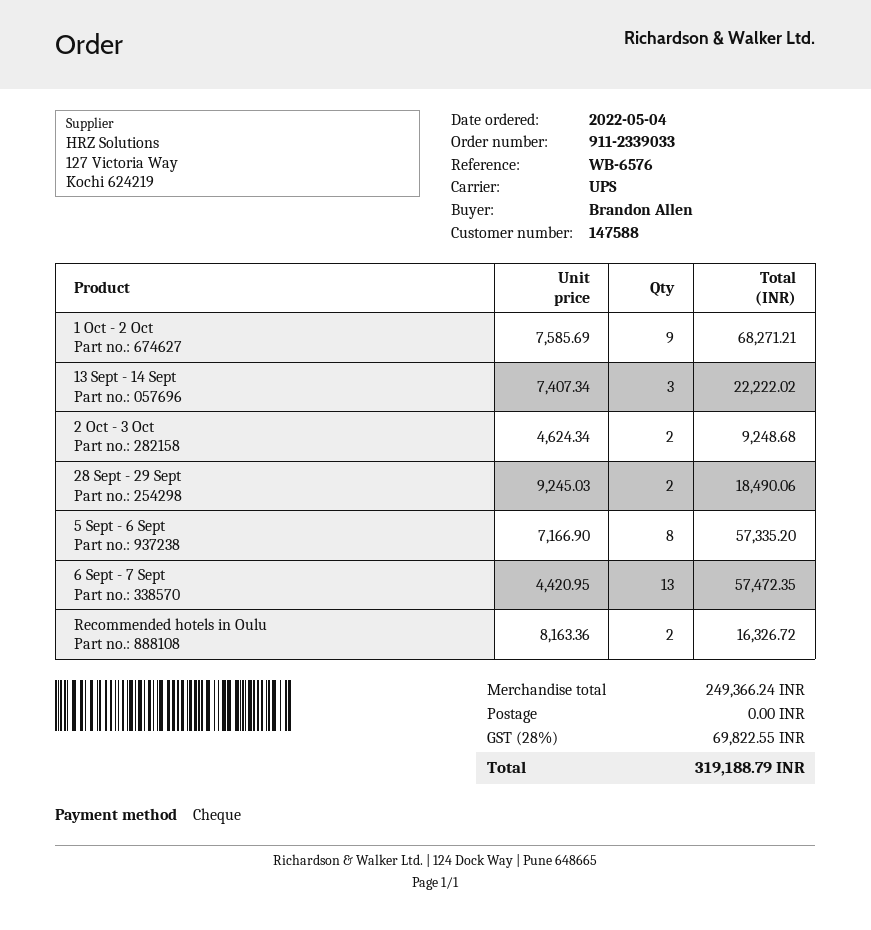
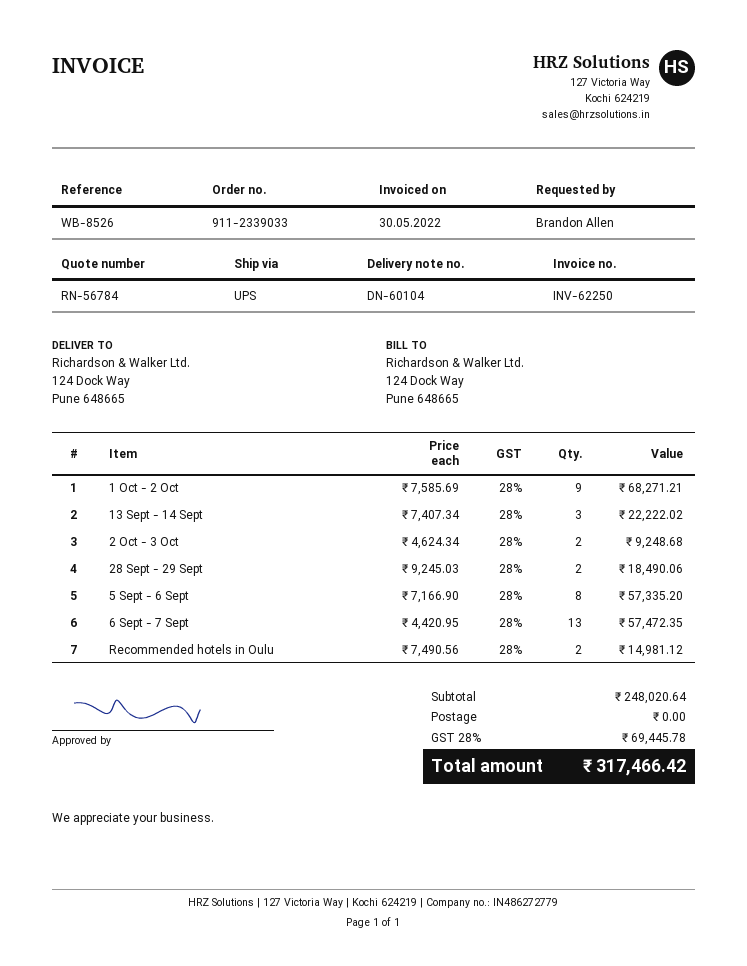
reference: WB-6576 -> WB-8526
Recommended hotels in Oulu: 2 x 8163.36 = 16326.72 -> 2 x 7490.56 = 14981.12
subtotal: 249366.24 -> 248020.64
tax: 28% = 69822.55 -> 28% = 69445.78
total: 319188.79 -> 317466.42

